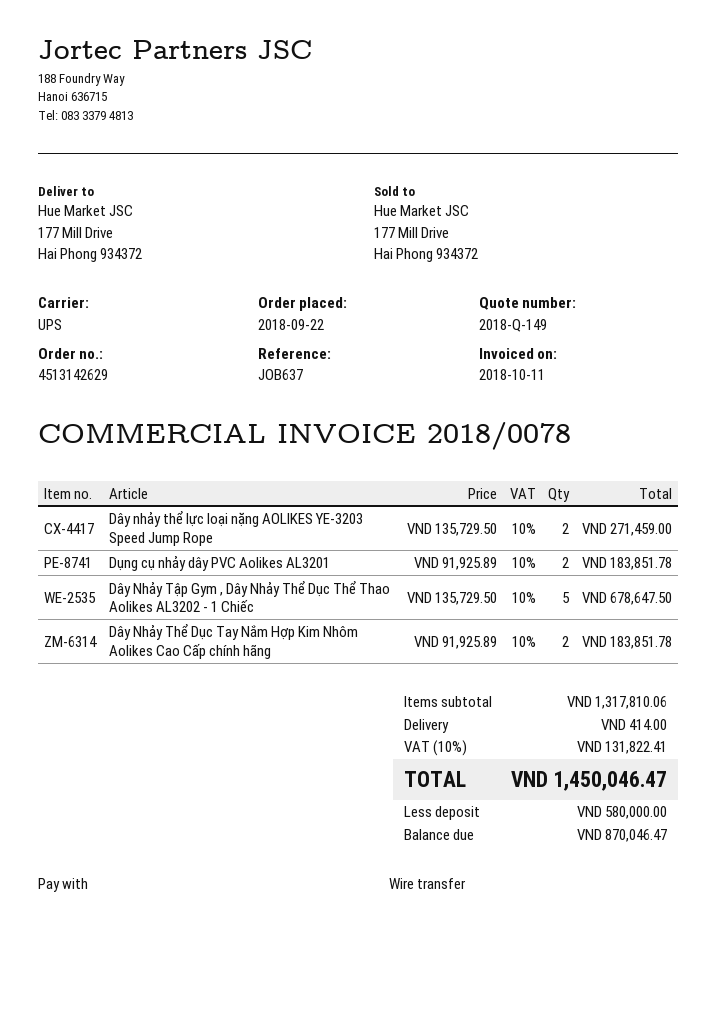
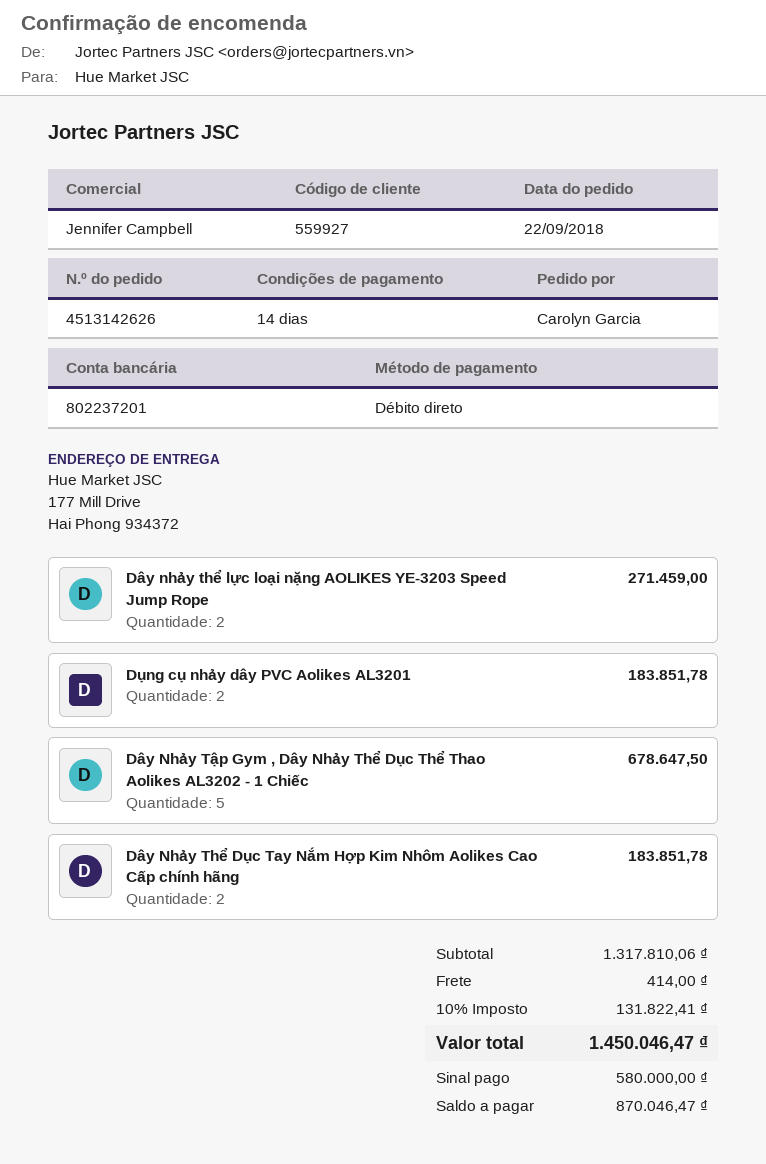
order number: 4513142629 -> 4513142626
payment method: bank transfer -> direct debit

